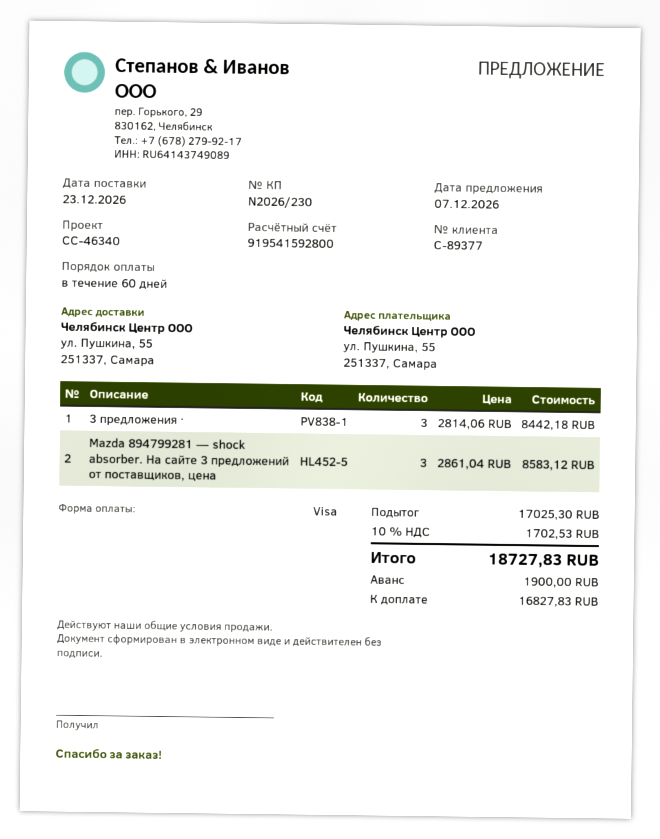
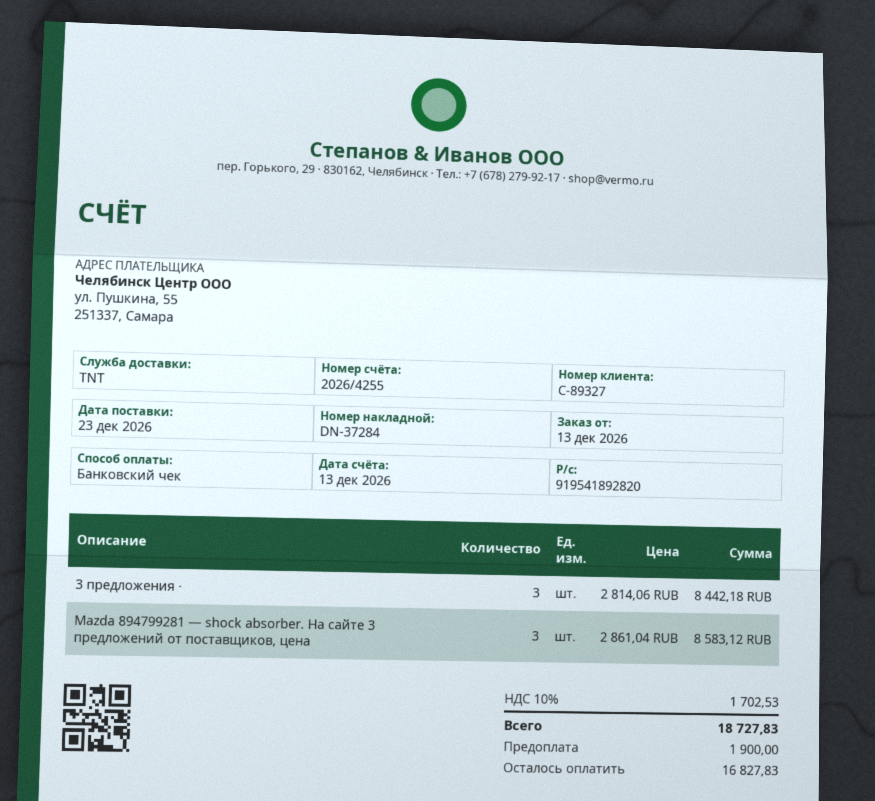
customer number: C-89377 -> C-89327
payment method: Visa -> cheque
bank account: 919541592800 -> 919541892820

